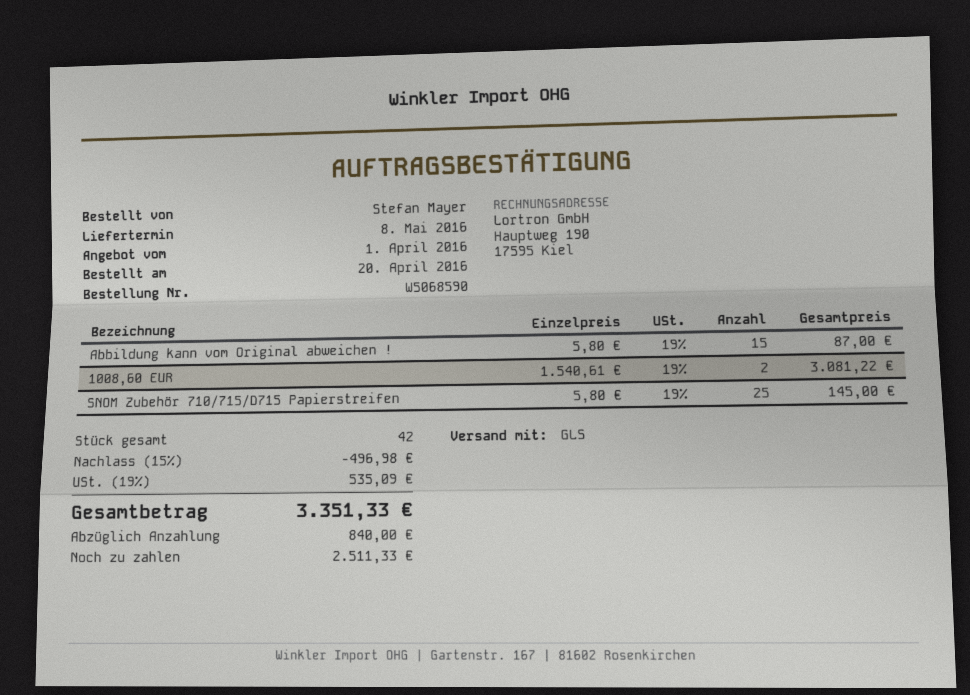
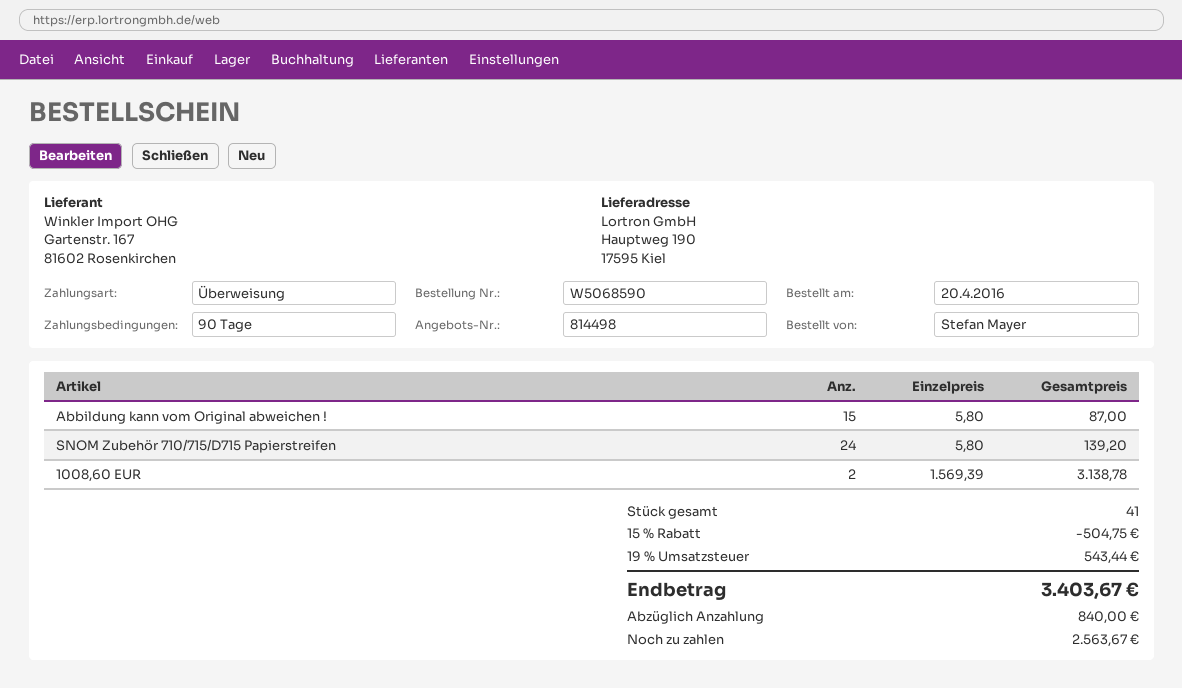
1008,60 EUR: 2 x 1540.61 = 3081.22 -> 2 x 1569.39 = 3138.78
SNOM Zubehör 710/715/D715 Papierstreifen: 25 x 5.80 = 145.00 -> 24 x 5.80 = 139.20
total quantity: 42 -> 41
discount: 15% = 496.98 -> 15% = 504.75
tax: 19% = 535.09 -> 19% = 543.44
total: 3351.33 -> 3403.67
balance: 2511.33 -> 2563.67

